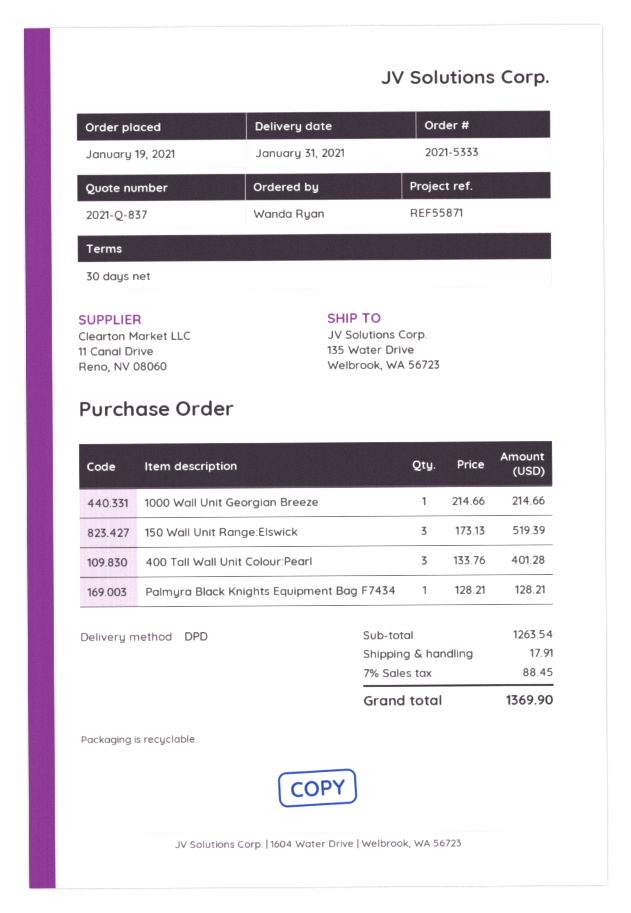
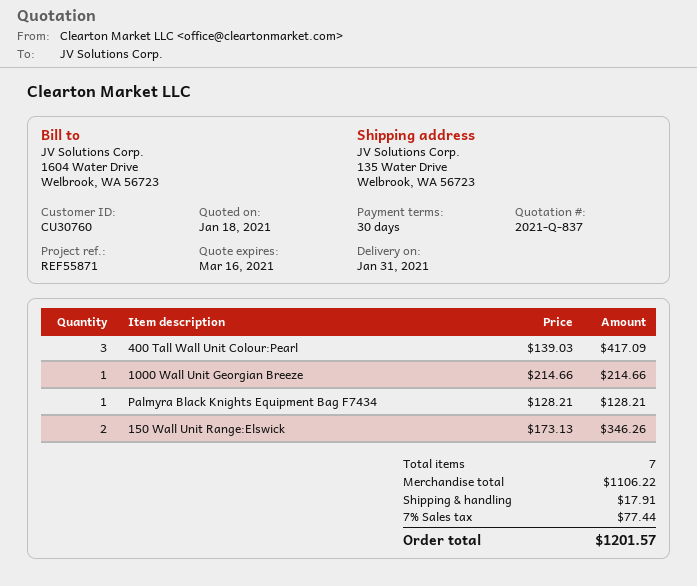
150 Wall Unit Range:Elswick: 3 x 173.13 = 519.39 -> 2 x 173.13 = 346.26
400 Tall Wall Unit Colour:Pearl: 3 x 133.76 = 401.28 -> 3 x 139.03 = 417.09
subtotal: 1263.54 -> 1106.22
tax: 7% = 88.45 -> 7% = 77.44
total: 1369.90 -> 1201.57

